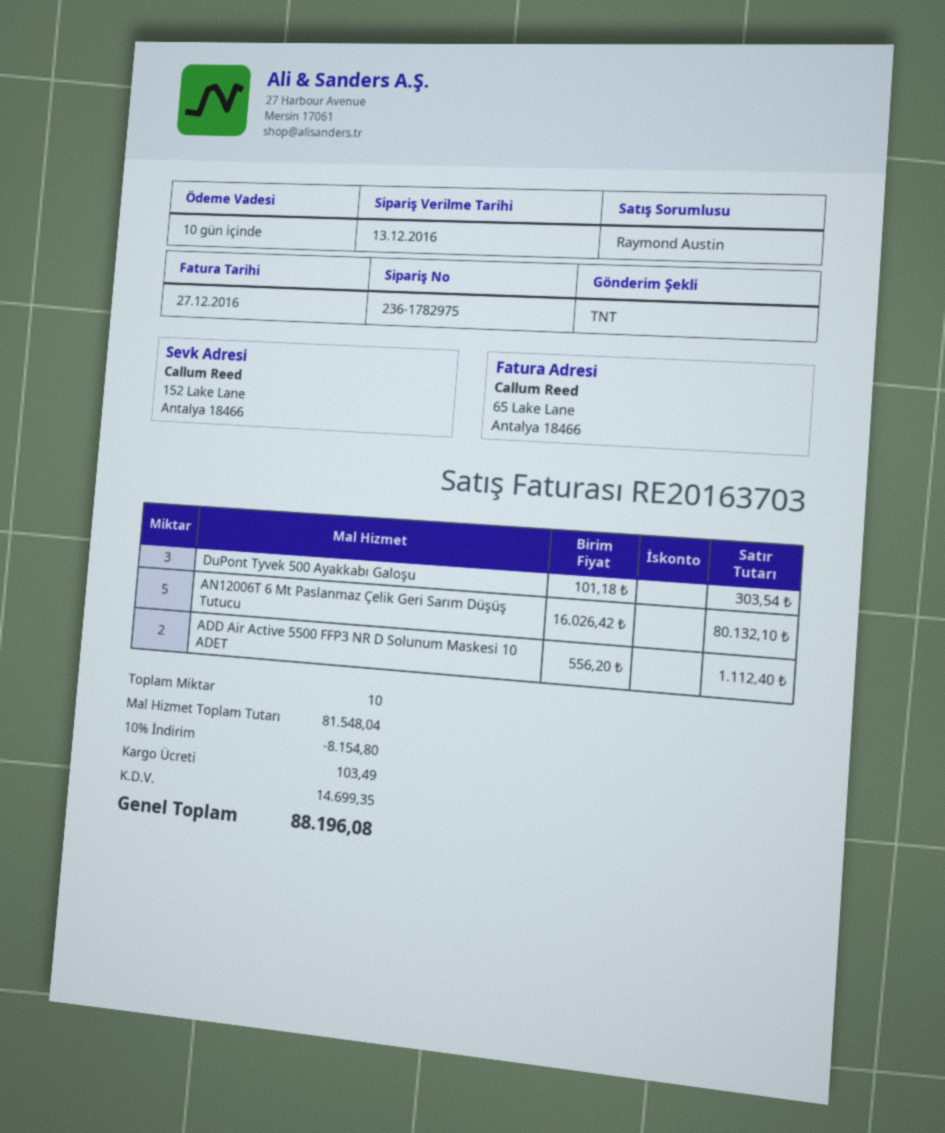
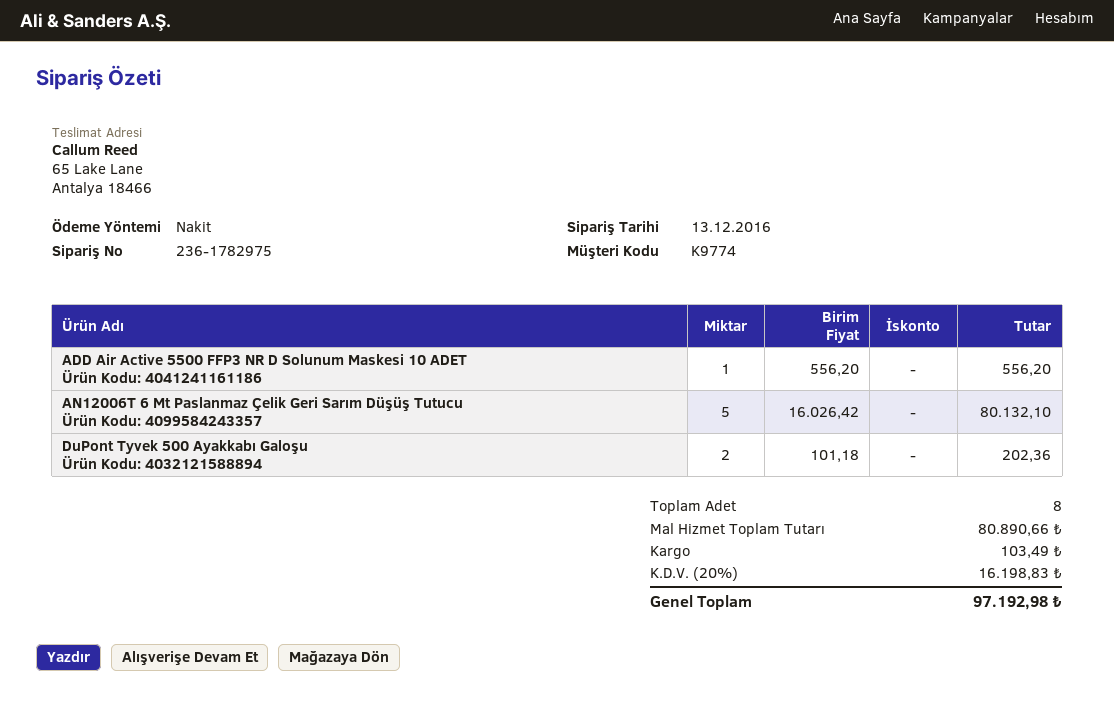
ship to: 152 Lake Lane, Antalya 18466 -> 65 Lake Lane, Antalya 18466
DuPont Tyvek 500 Ayakkabı Galoşu: 3 x 101.18 = 303.54 -> 2 x 101.18 = 202.36
ADD Air Active 5500 FFP3 NR D Solunum Maskesi 10 ADET: 2 x 556.20 = 1112.40 -> 1 x 556.20 = 556.20
total quantity: 10 -> 8
subtotal: 81548.04 -> 80890.66
discount: 10% = 8154.80 -> none
tax: 14699.35 -> 16198.83
total: 88196.08 -> 97192.98

